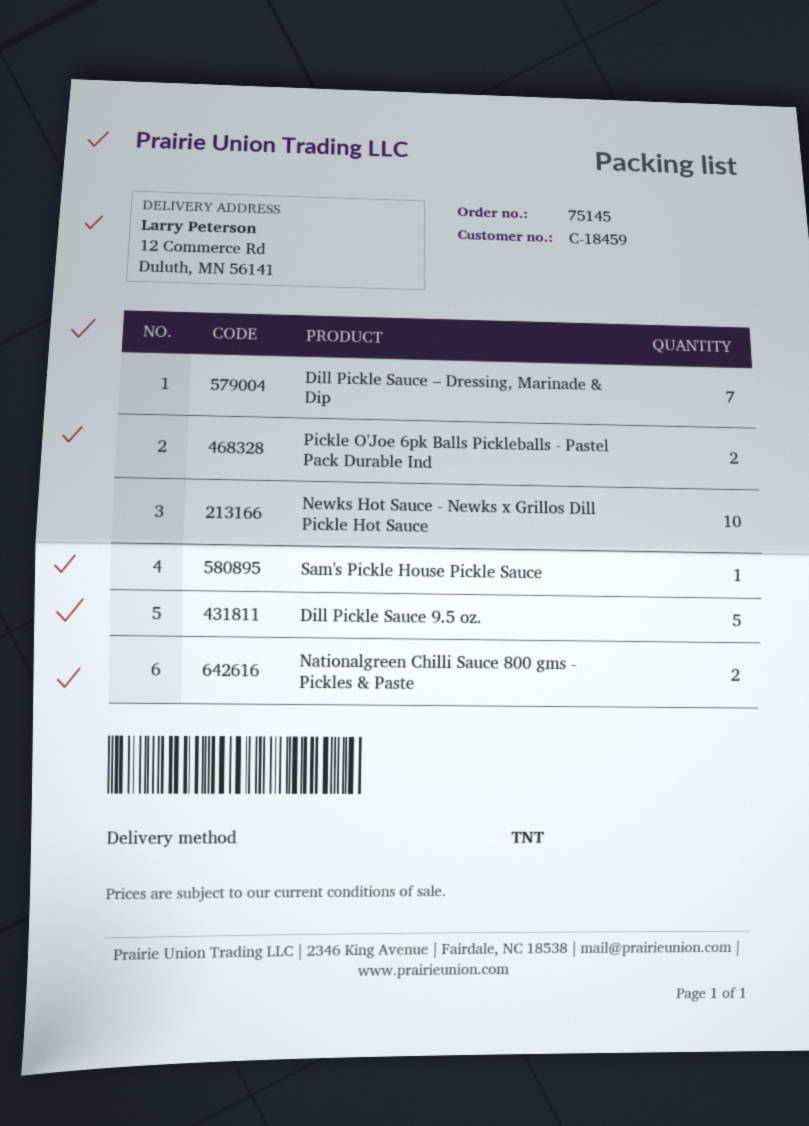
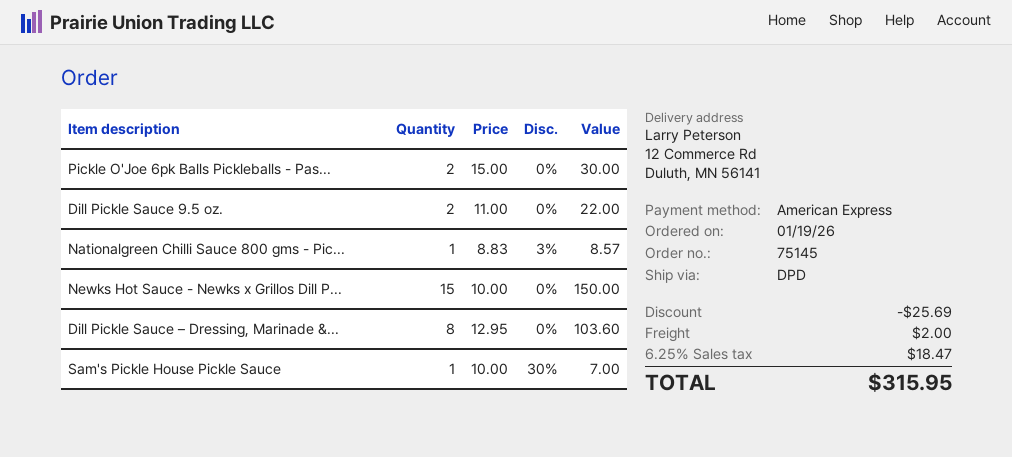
shipping method: TNT -> DPD
Dill Pickle Sauce – Dressing, Marinade & Dip: 7 -> 8
Newks Hot Sauce - Newks x Grillos Dill Pickle Hot Sauce: 10 -> 15
Dill Pickle Sauce 9.5 oz.: 5 -> 2
Nationalgreen Chilli Sauce 800 gms - Pickles & Paste: 2 -> 1

